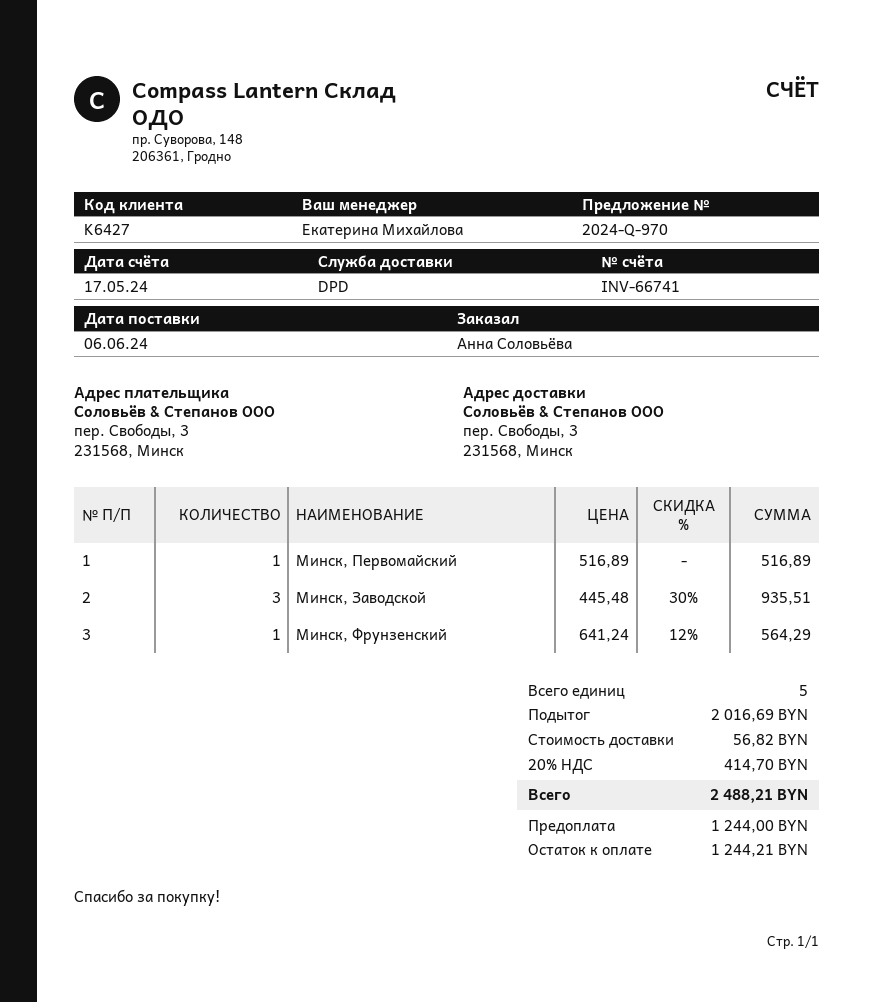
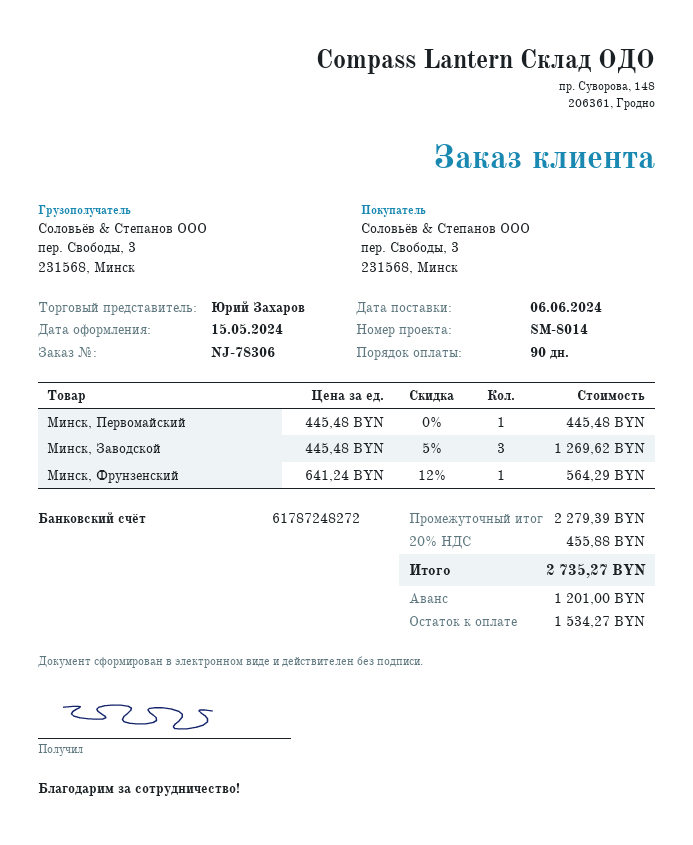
sales rep: Екатерина Михайлова -> Юрий Захаров
Минск, Первомайский: 1 x 516.89 = 516.89 -> 1 x 445.48 = 445.48
Минск, Заводской: 3 x 445.48 - 30% = 935.51 -> 3 x 445.48 - 5% = 1269.62
subtotal: 2016.69 -> 2279.39
shipping: 56.82 -> none
tax: 20% = 414.70 -> 20% = 455.88
total: 2488.21 -> 2735.27
deposit: 1244.00 -> 1201.00
balance: 1244.21 -> 1534.27

